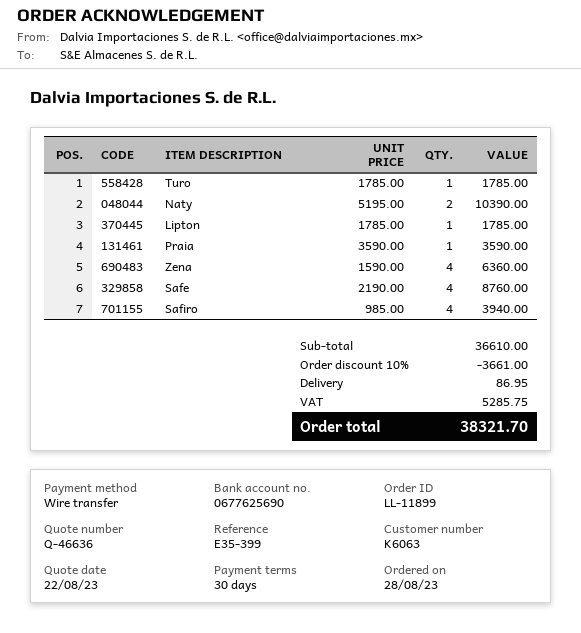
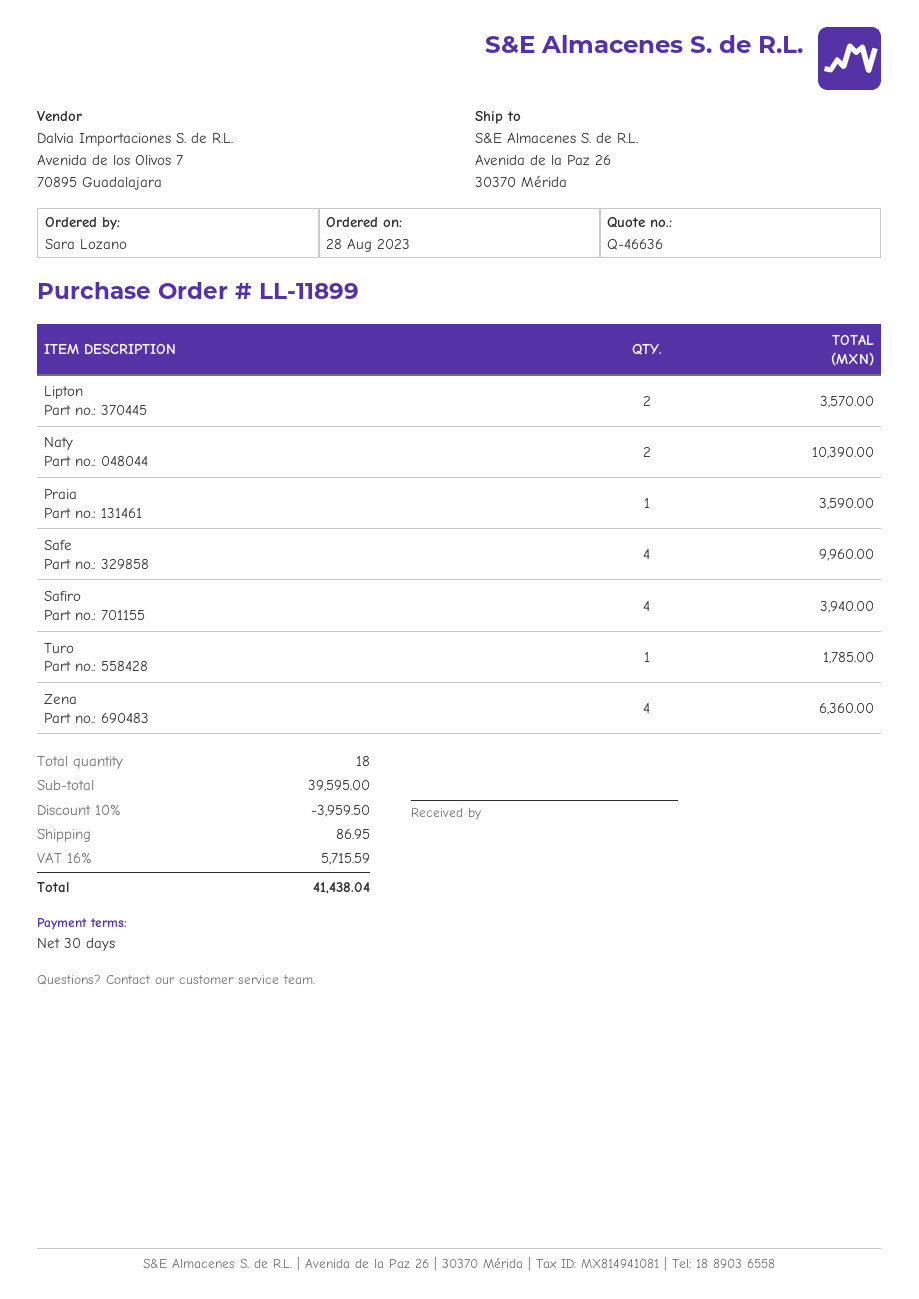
Lipton: 1 for 1785.00 -> 2 for 3570.00
Safe: 4 for 8760.00 -> 4 for 9960.00
subtotal: 36610.00 -> 39595.00
discount: 10% = 3661.00 -> 10% = 3959.50
tax: 5285.75 -> 5715.59
total: 38321.70 -> 41438.04

